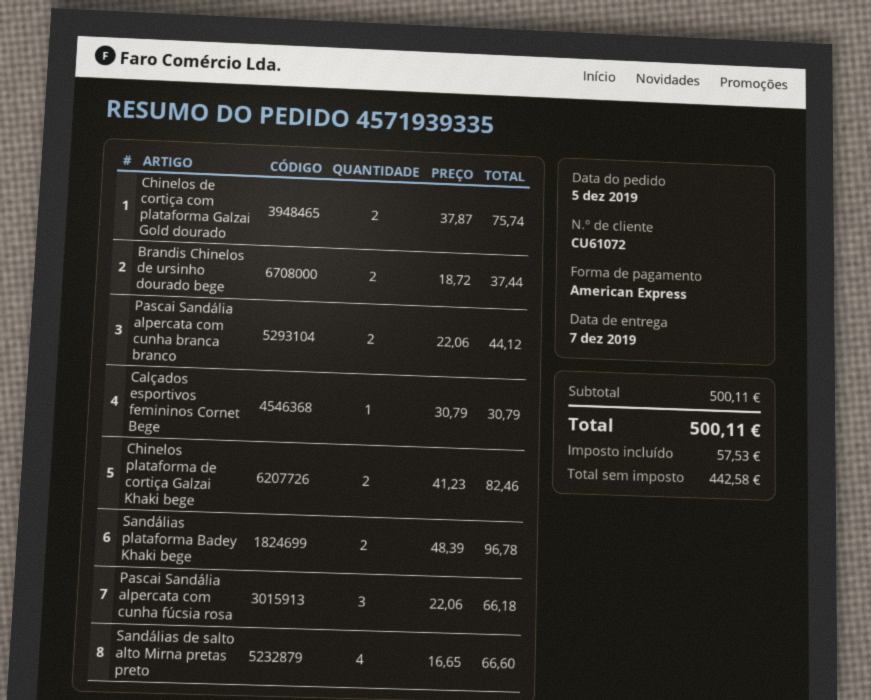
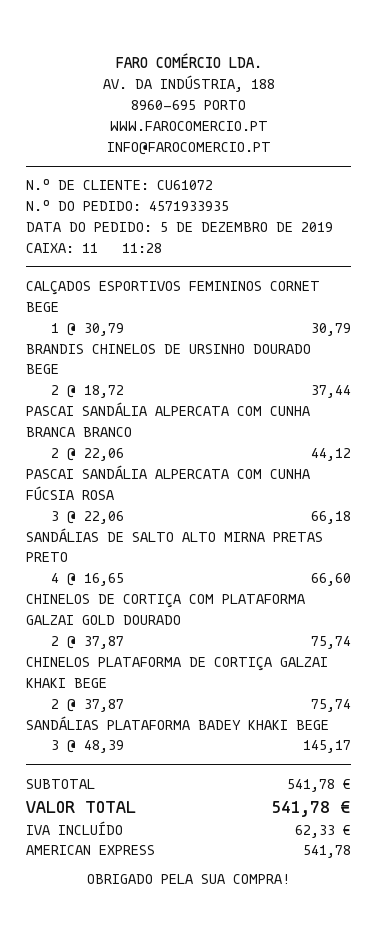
order number: 4571939335 -> 4571933935
Chinelos plataforma de cortiça Galzai Khaki bege: 2 x 41.23 = 82.46 -> 2 x 37.87 = 75.74
Sandálias plataforma Badey Khaki bege: 2 x 48.39 = 96.78 -> 3 x 48.39 = 145.17
subtotal: 500.11 -> 541.78
tax: 57.53 -> 62.33
total: 500.11 -> 541.78

